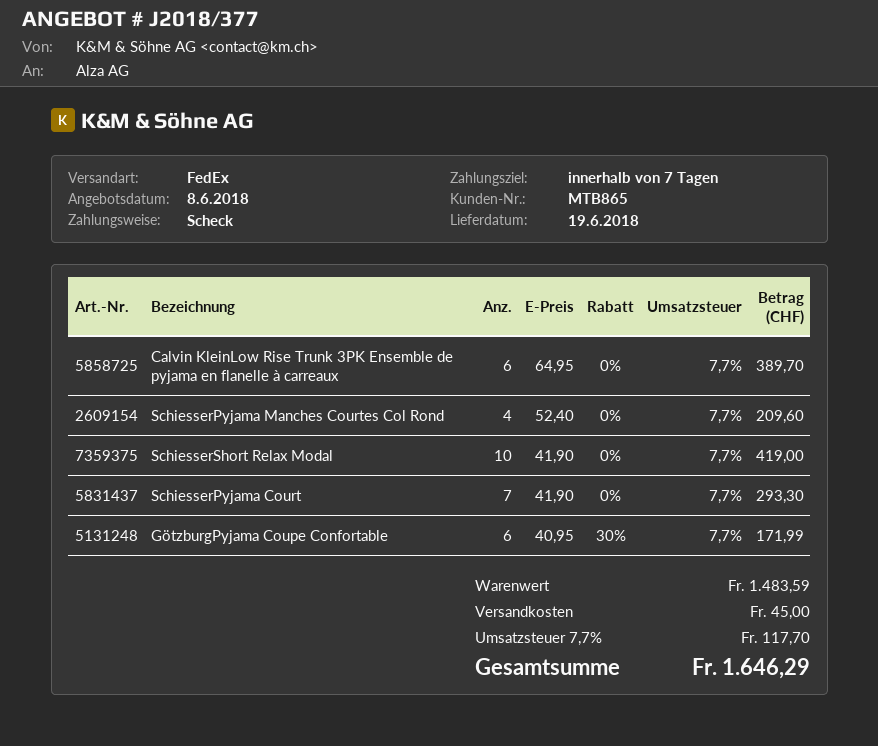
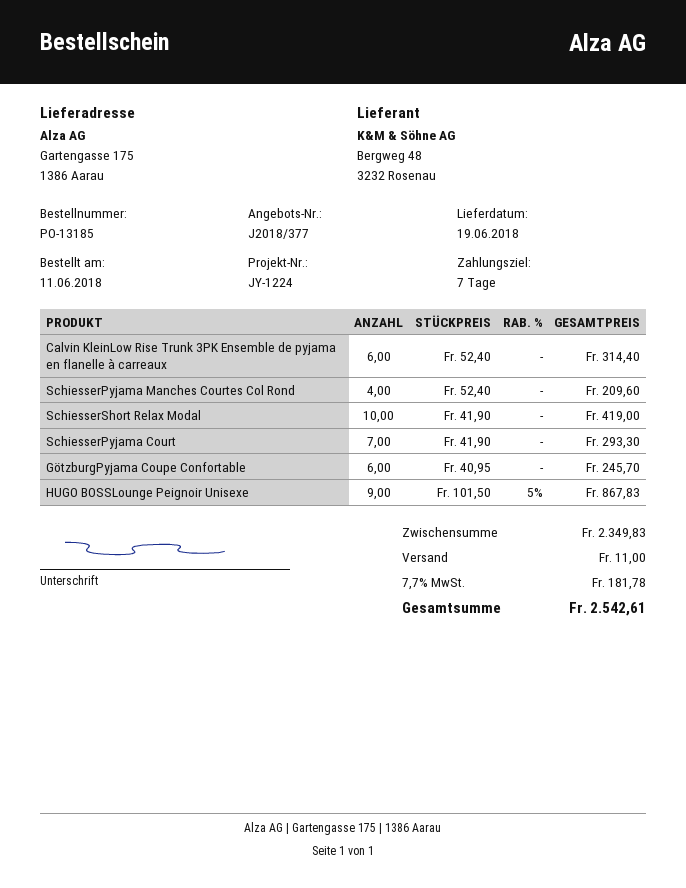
Calvin KleinLow Rise Trunk 3PK Ensemble de pyjama en flanelle à carreaux: 6 x 64.95 = 389.70 -> 6 x 52.40 = 314.40
GötzburgPyjama Coupe Confortable: 6 x 40.95 - 30% = 171.99 -> 6 x 40.95 = 245.70
HUGO BOSSLounge Peignoir Unisexe: none -> 9 x 101.50 - 5% = 867.83
subtotal: 1483.59 -> 2349.83
shipping: 45.00 -> 11.00
tax: 7.7% = 117.70 -> 7.7% = 181.78
total: 1646.29 -> 2542.61

